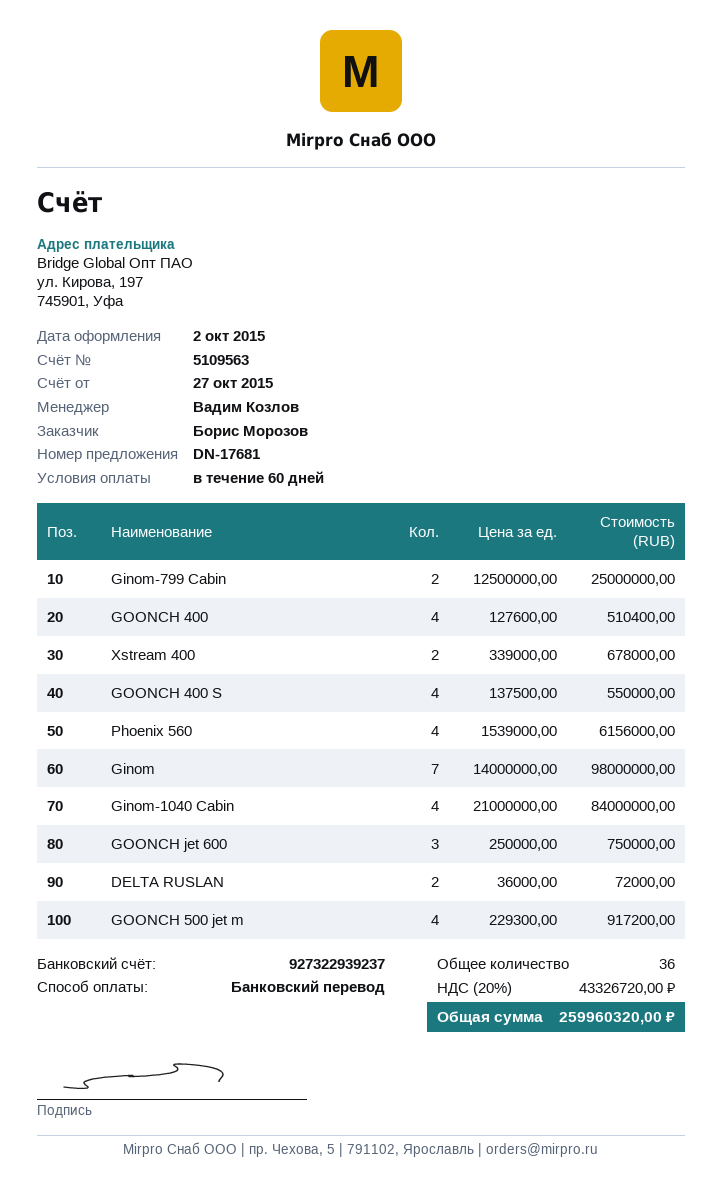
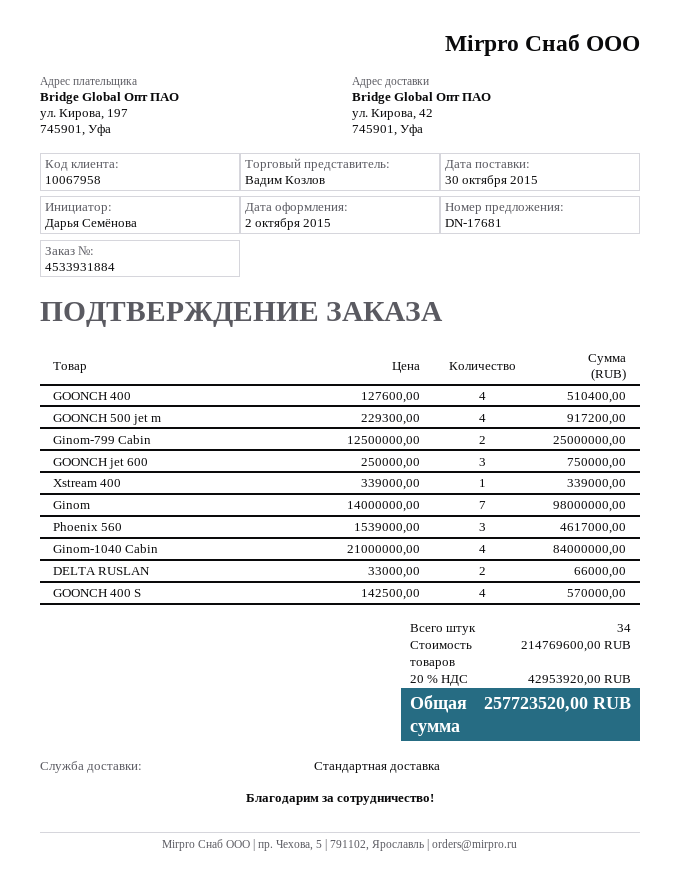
ordered by: Борис Морозов -> Дарья Семёнова
Xstream 400: 2 x 339000.00 = 678000.00 -> 1 x 339000.00 = 339000.00
GOONCH 400 S: 4 x 137500.00 = 550000.00 -> 4 x 142500.00 = 570000.00
Phoenix 560: 4 x 1539000.00 = 6156000.00 -> 3 x 1539000.00 = 4617000.00
DELTA RUSLAN: 2 x 36000.00 = 72000.00 -> 2 x 33000.00 = 66000.00
total quantity: 36 -> 34
tax: 20% = 43326720.00 -> 20% = 42953920.00
total: 259960320.00 -> 257723520.00

